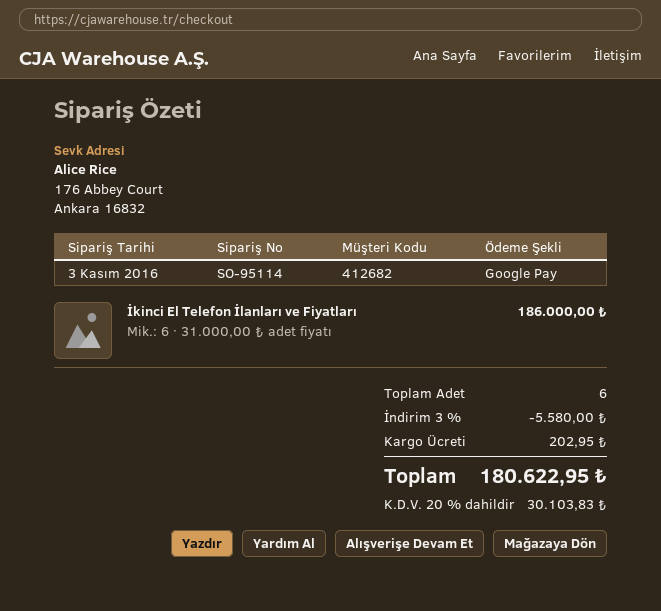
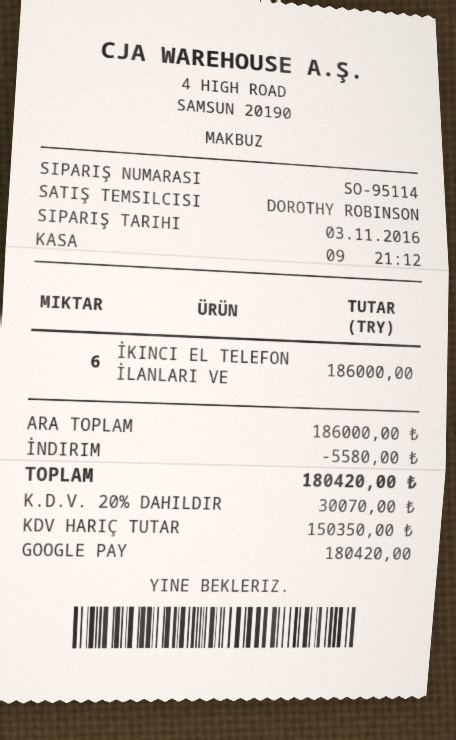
shipping: 202.95 -> none
tax: 20% = 30103.83 -> 20% = 30070.00
total: 180622.95 -> 180420.00

